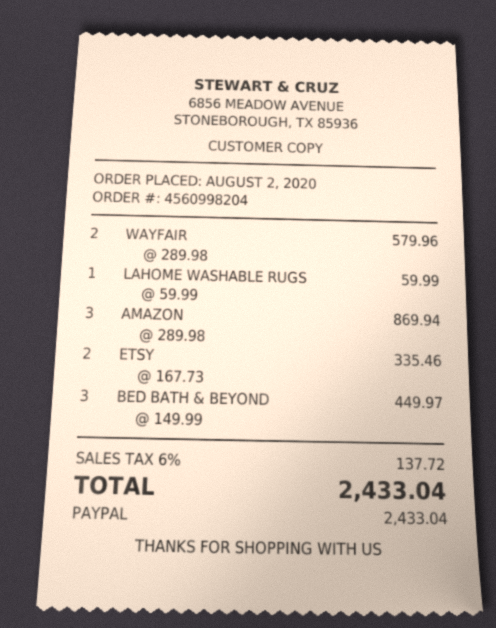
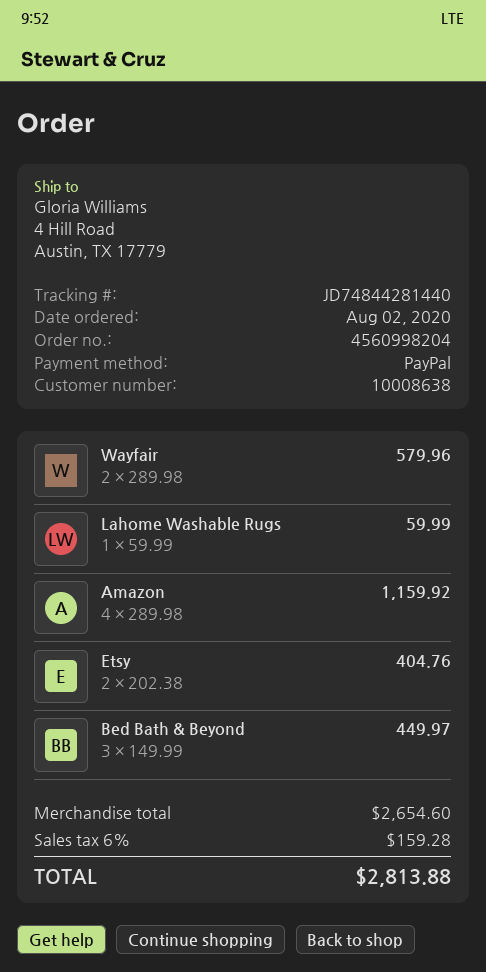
AMAZON: 3 x 289.98 = 869.94 -> 4 x 289.98 = 1159.92
ETSY: 2 x 167.73 = 335.46 -> 2 x 202.38 = 404.76
tax: 6% = 137.72 -> 6% = 159.28
total: 2433.04 -> 2813.88

